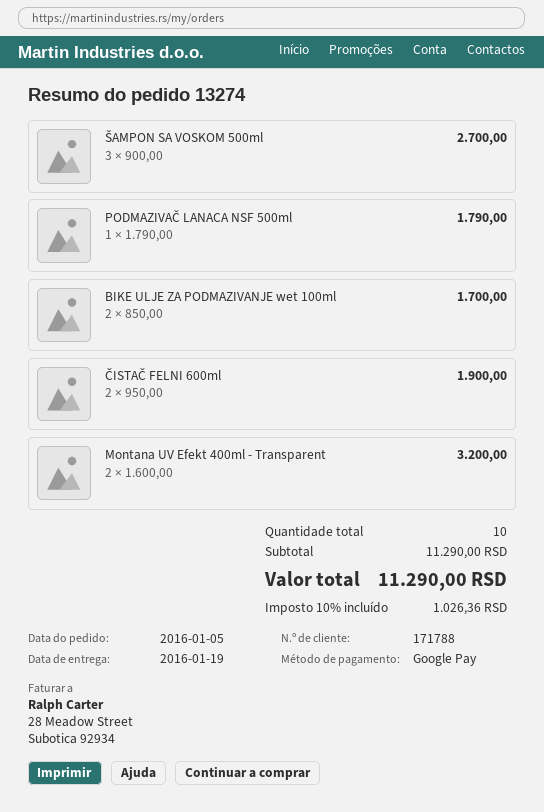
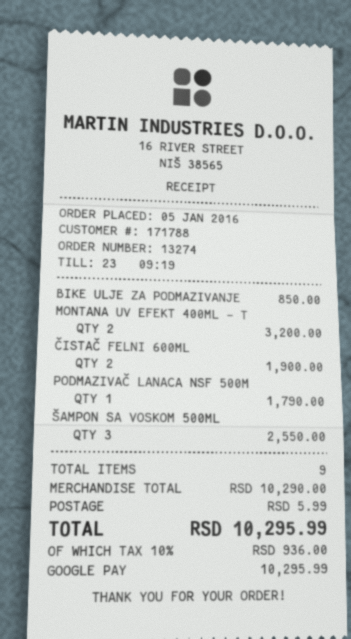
ŠAMPON SA VOSKOM 500ml: 3 for 2700.00 -> 3 for 2550.00
BIKE ULJE ZA PODMAZIVANJE wet 100ml: 2 for 1700.00 -> 1 for 850.00
total quantity: 10 -> 9
subtotal: 11290.00 -> 10290.00
shipping: none -> 5.99
tax: 10% = 1026.36 -> 10% = 936.00
total: 11290.00 -> 10295.99

